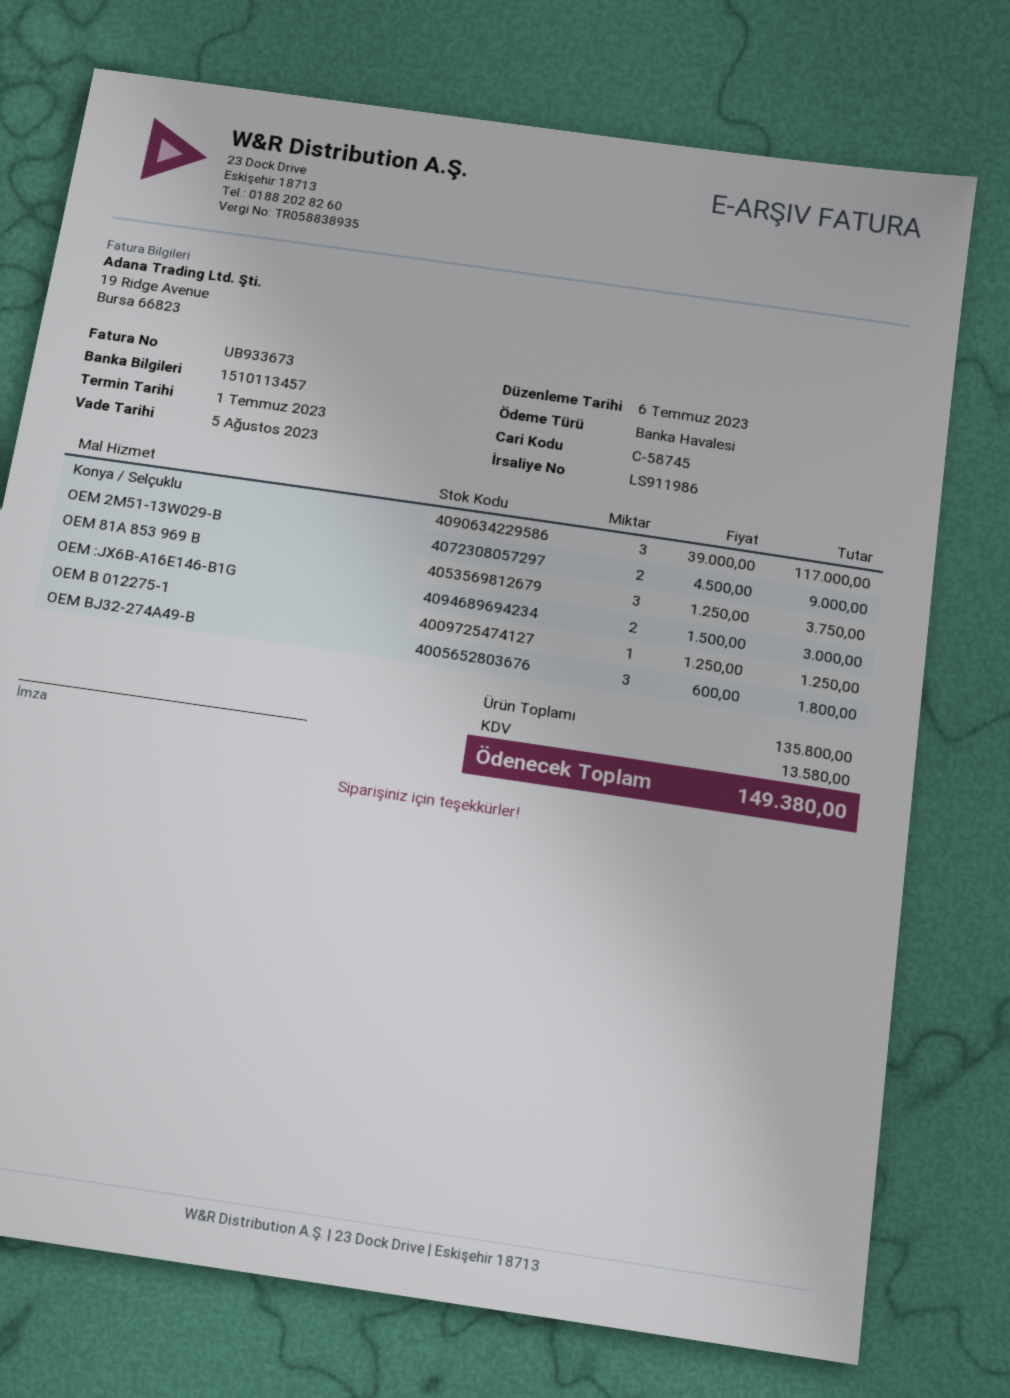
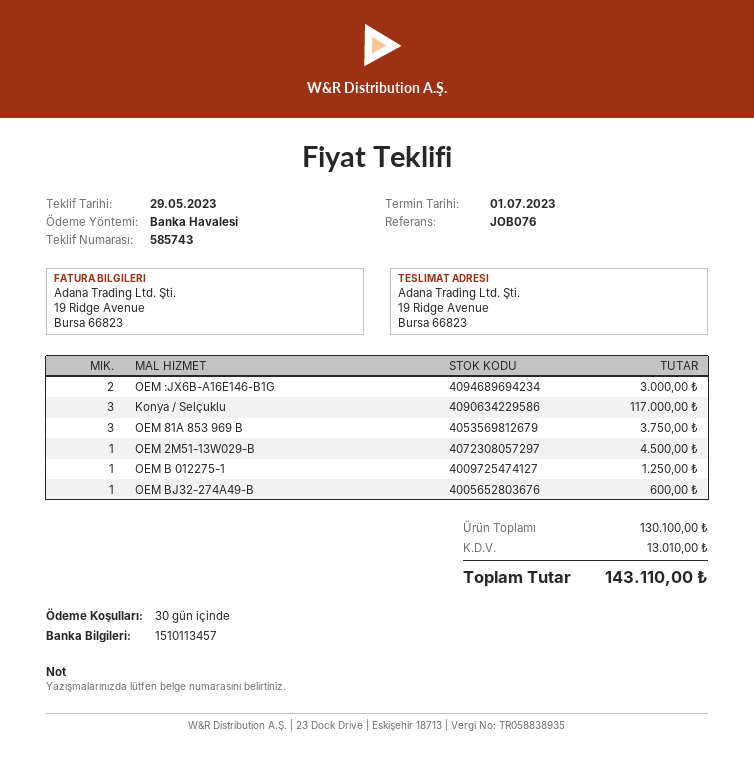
OEM 2M51-13W029-B: 2 for 9000.00 -> 1 for 4500.00
OEM BJ32-274A49-B: 3 for 1800.00 -> 1 for 600.00
subtotal: 135800.00 -> 130100.00
tax: 13580.00 -> 13010.00
total: 149380.00 -> 143110.00

